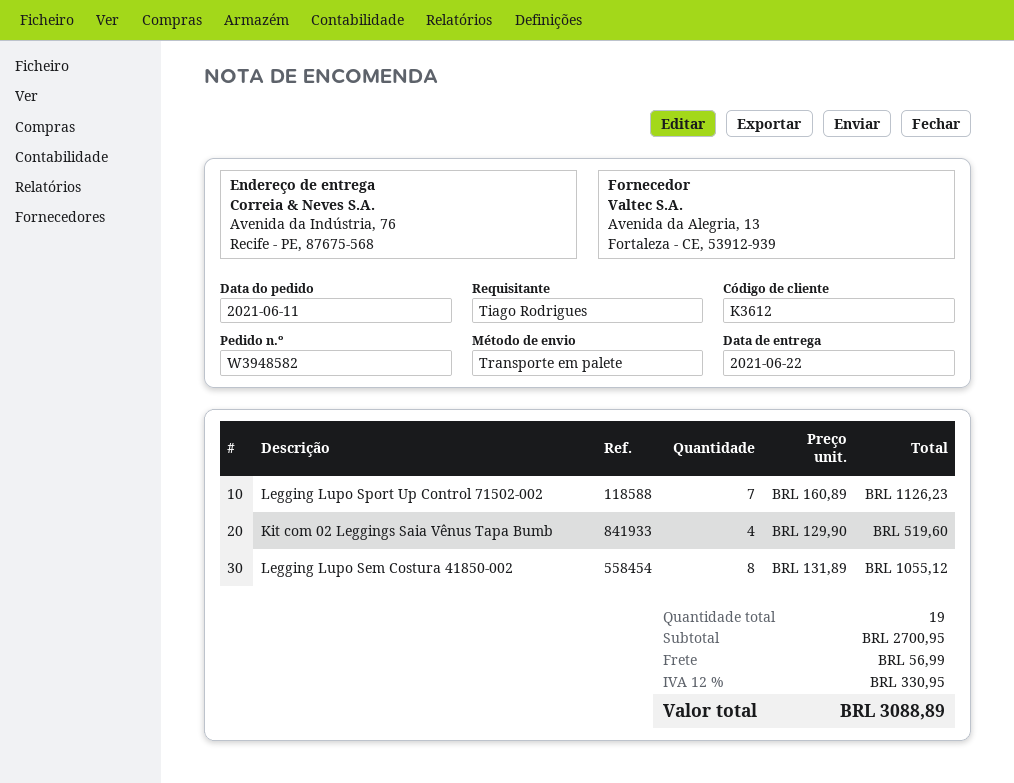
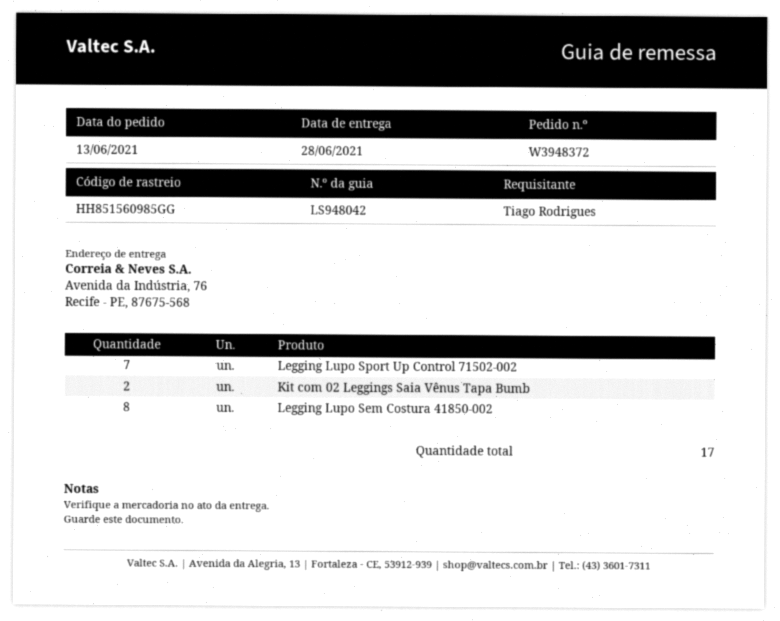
order number: W3948582 -> W3948372
order date: 2021-06-11 -> 2021-06-13
delivery date: 2021-06-22 -> 2021-06-28
Kit com 02 Leggings Saia Vênus Tapa Bumb: 4 -> 2
total quantity: 19 -> 17

